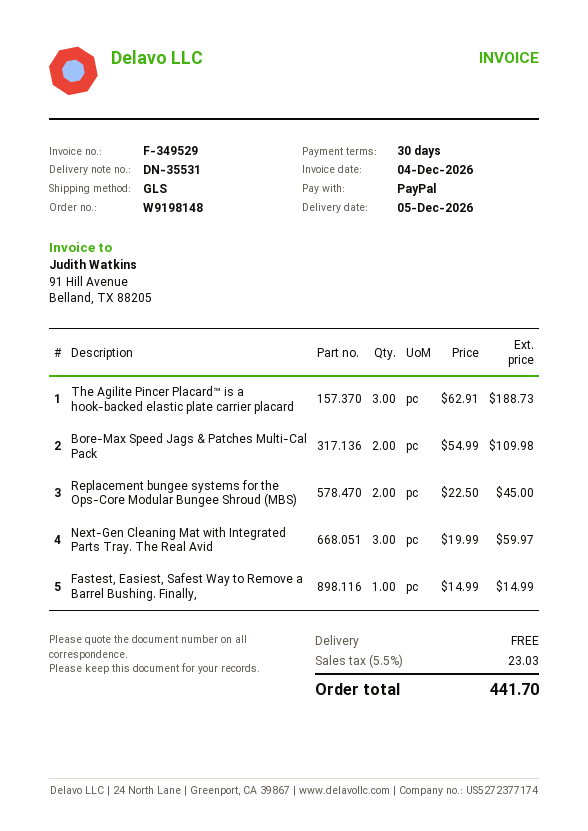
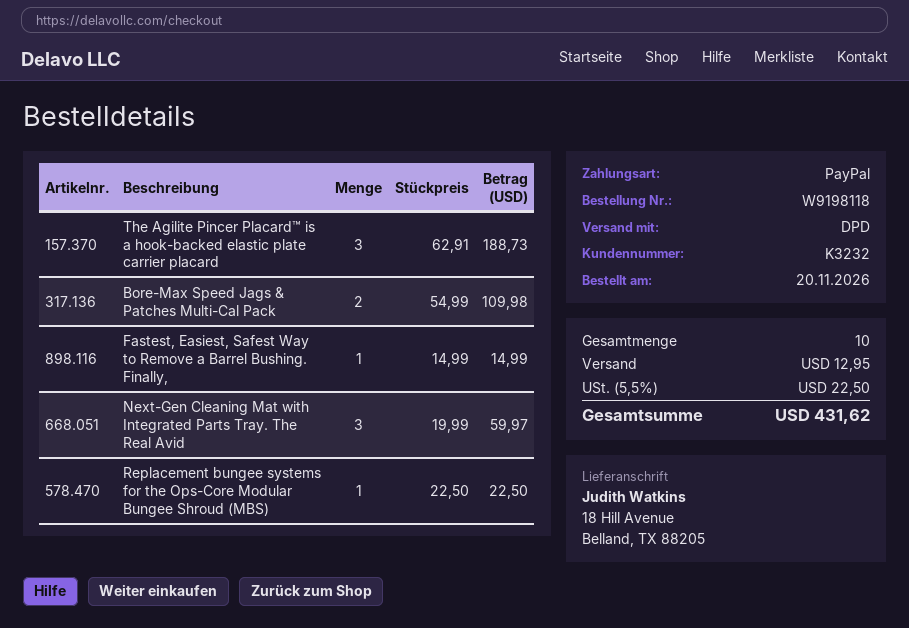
order number: W9198148 -> W9198118
shipping method: GLS -> DPD
Replacement bungee systems for the Ops-Core Modular Bungee Shroud (MBS): 2 x 22.50 = 45.00 -> 1 x 22.50 = 22.50
shipping: 0.00 -> 12.95
tax: 5.5% = 23.03 -> 5.5% = 22.50
total: 441.70 -> 431.62

